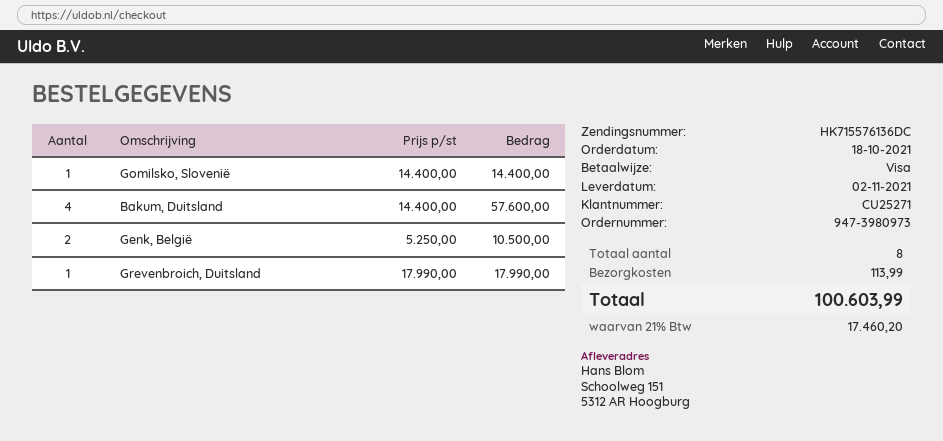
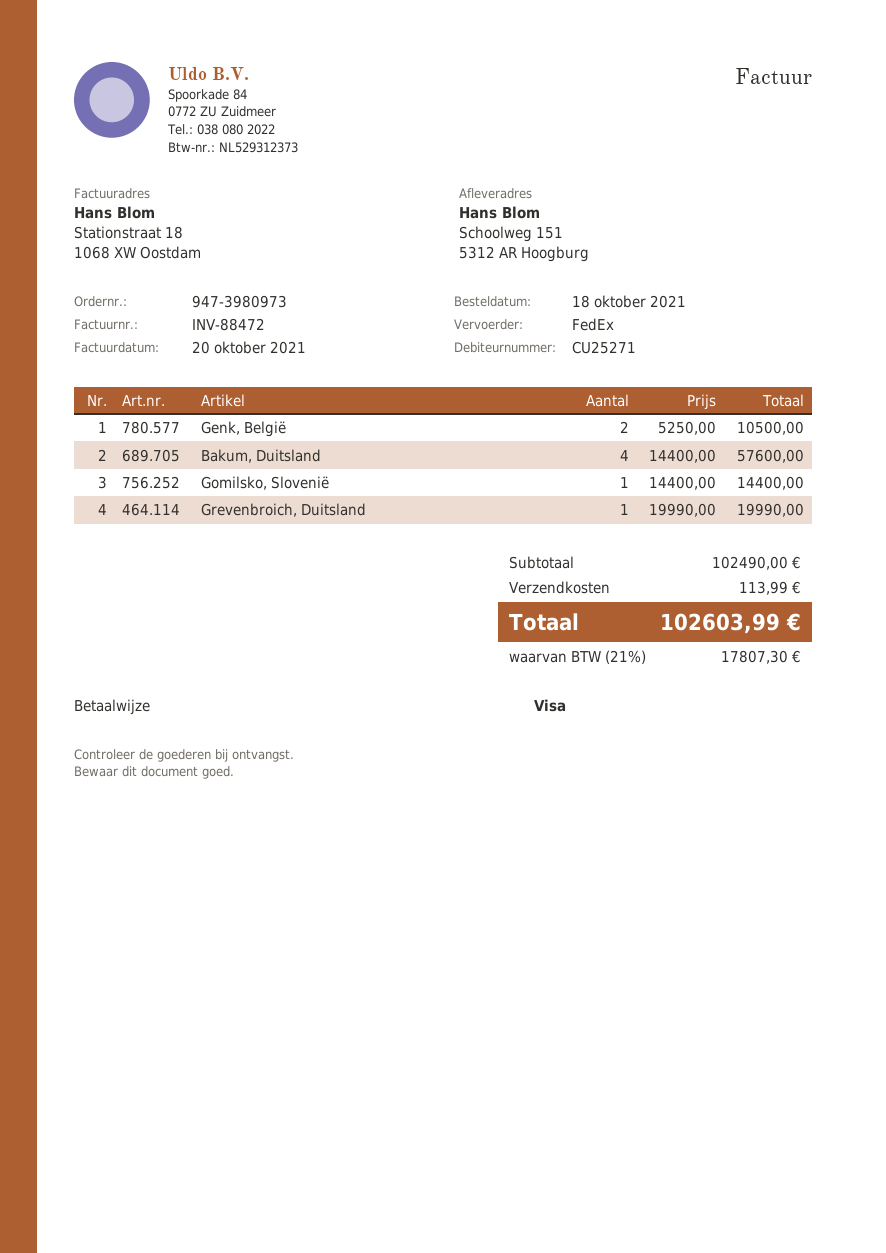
Grevenbroich, Duitsland: 1 x 17990.00 = 17990.00 -> 1 x 19990.00 = 19990.00
tax: 21% = 17460.20 -> 21% = 17807.30
total: 100603.99 -> 102603.99

